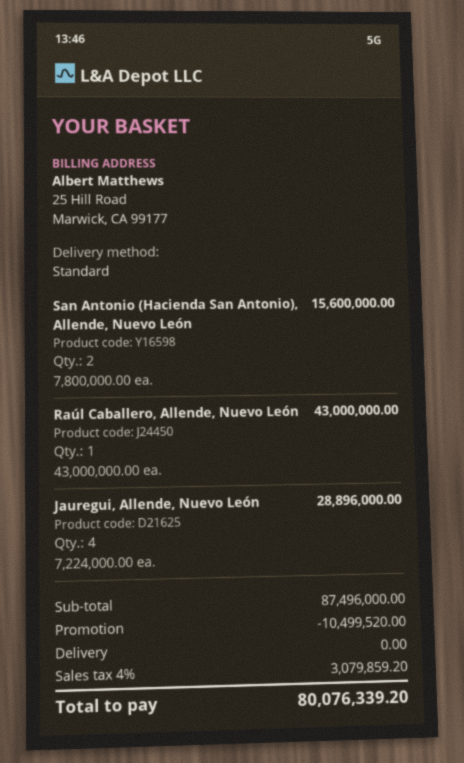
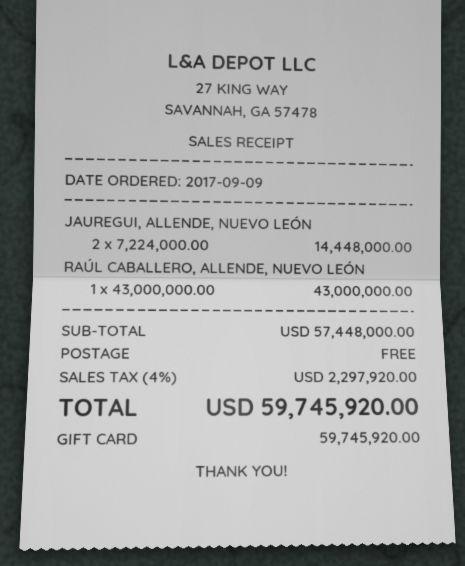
San Antonio (Hacienda San Antonio), Allende, Nuevo León: 2 x 7800000.00 = 15600000.00 -> none
Jauregui, Allende, Nuevo León: 4 x 7224000.00 = 28896000.00 -> 2 x 7224000.00 = 14448000.00
subtotal: 87496000.00 -> 57448000.00
discount: 10499520.00 -> none
tax: 4% = 3079859.20 -> 4% = 2297920.00
total: 80076339.20 -> 59745920.00

